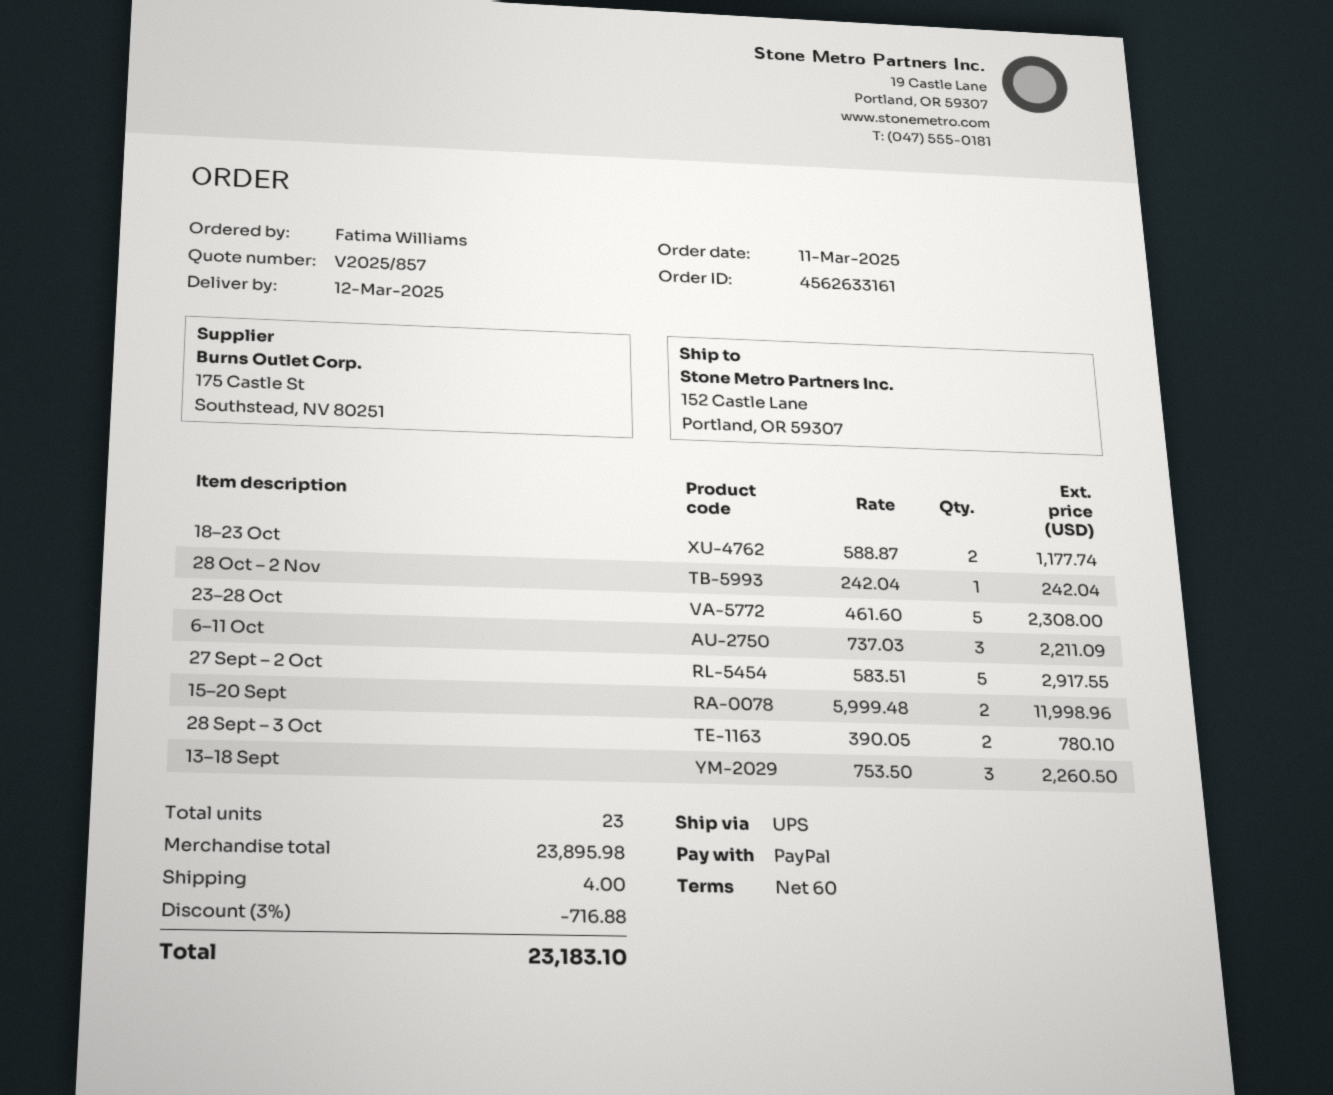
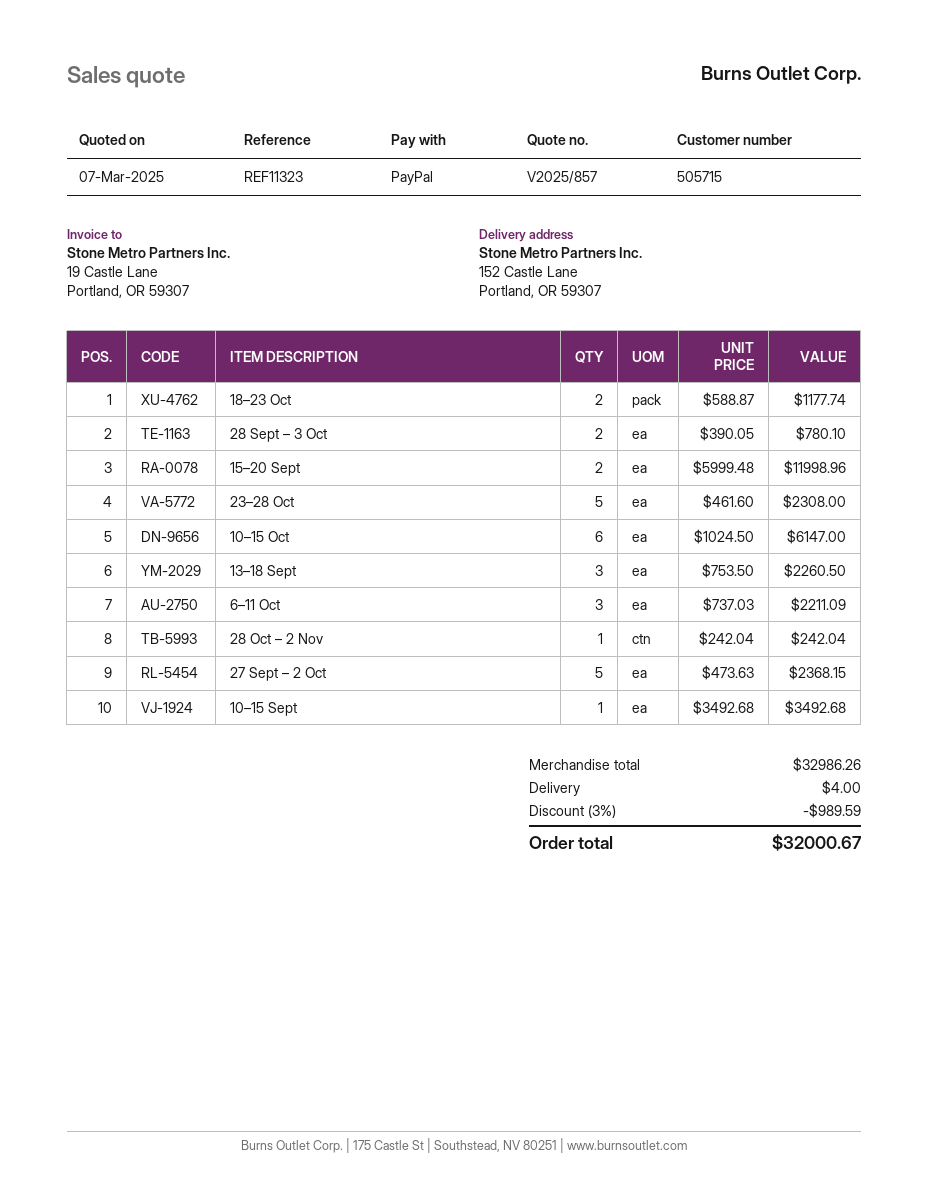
27 Sept – 2 Oct: 5 x 583.51 = 2917.55 -> 5 x 473.63 = 2368.15
10–15 Oct: none -> 6 x 1024.50 = 6147.00
10–15 Sept: none -> 1 x 3492.68 = 3492.68
subtotal: 23895.98 -> 32986.26
discount: 3% = 716.88 -> 3% = 989.59
total: 23183.10 -> 32000.67

